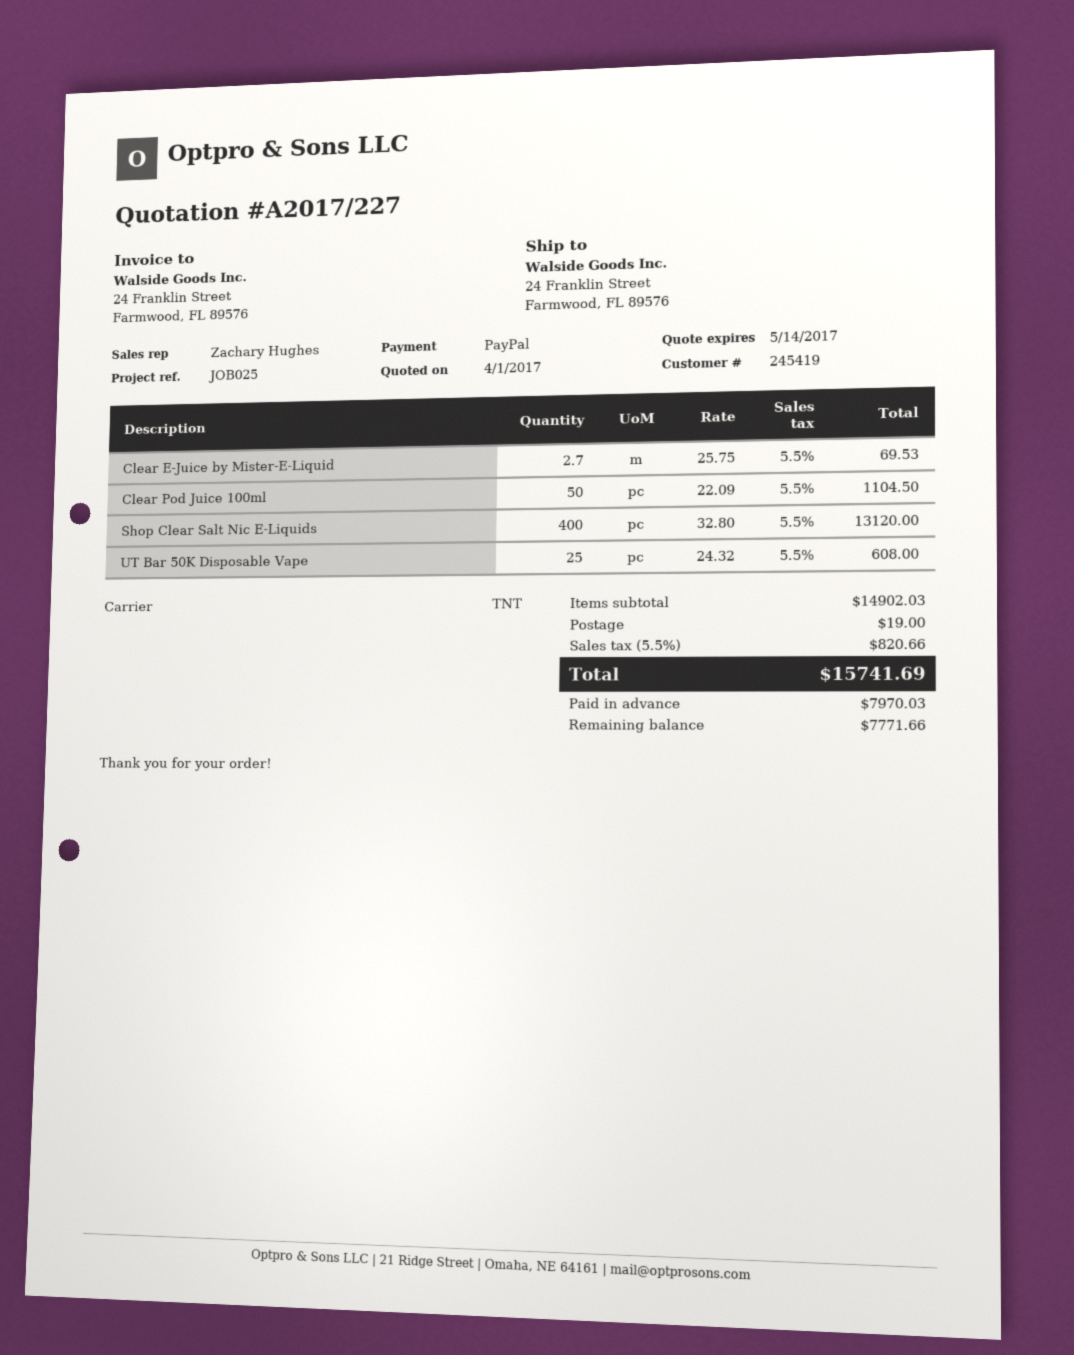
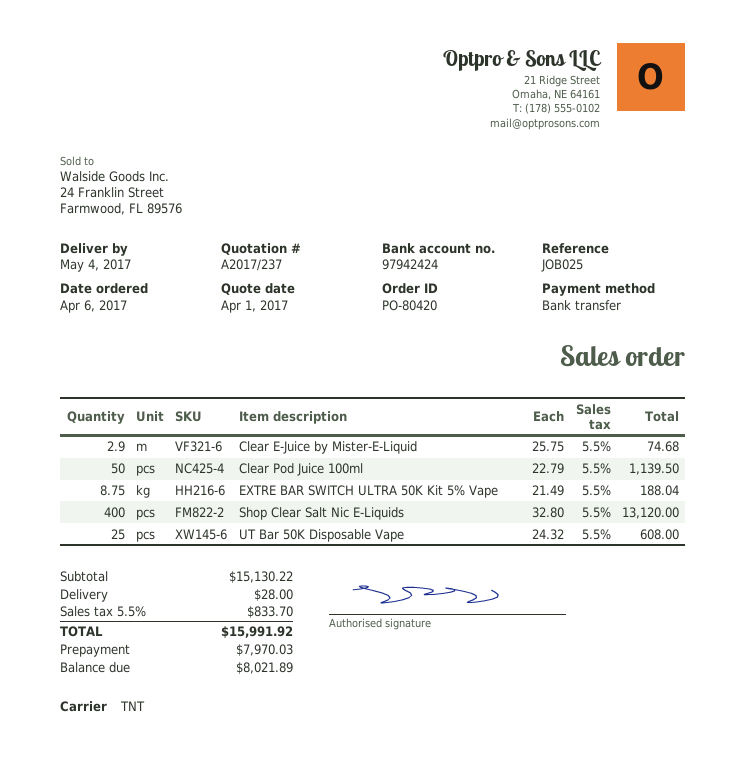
quote number: A2017/227 -> A2017/237
payment method: PayPal -> bank transfer
Clear E-Juice by Mister-E-Liquid: 2.7 x 25.75 = 69.53 -> 2.9 x 25.75 = 74.68
Clear Pod Juice 100ml: 50 x 22.09 = 1104.50 -> 50 x 22.79 = 1139.50
EXTRE BAR SWITCH ULTRA 50K Kit 5% Vape: none -> 8.75 x 21.49 = 188.04
subtotal: 14902.03 -> 15130.22
shipping: 19.00 -> 28.00
tax: 5.5% = 820.66 -> 5.5% = 833.70
total: 15741.69 -> 15991.92
balance: 7771.66 -> 8021.89

